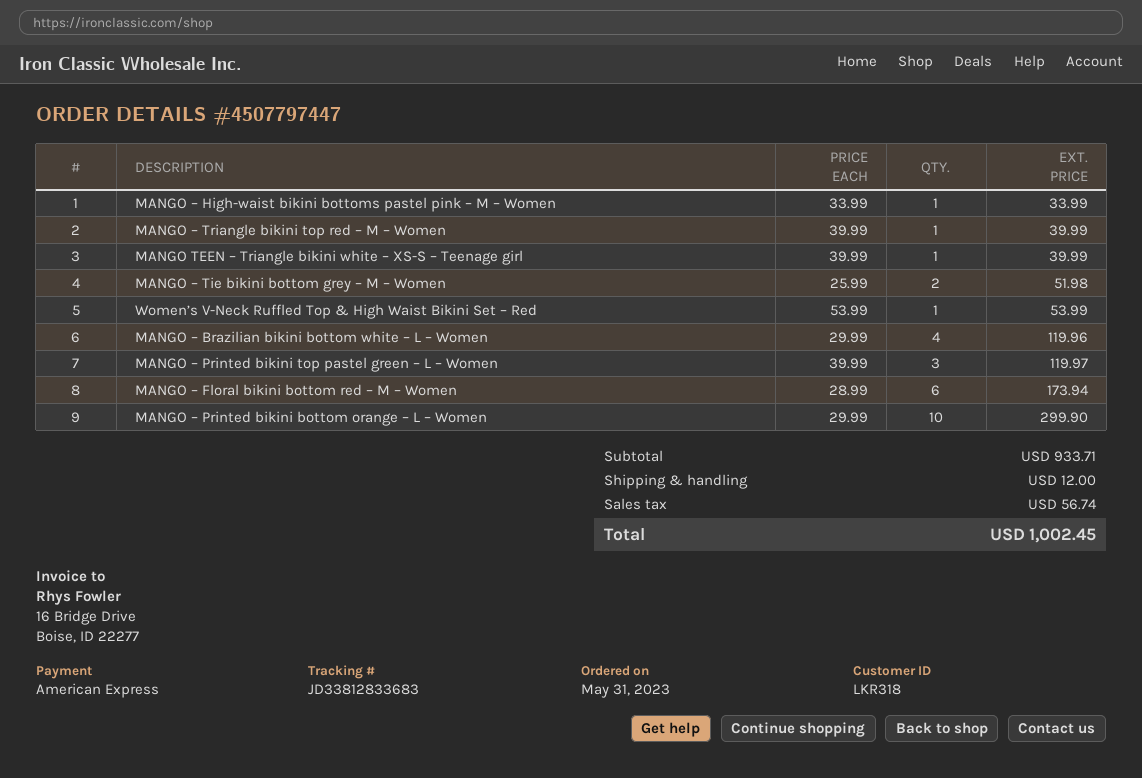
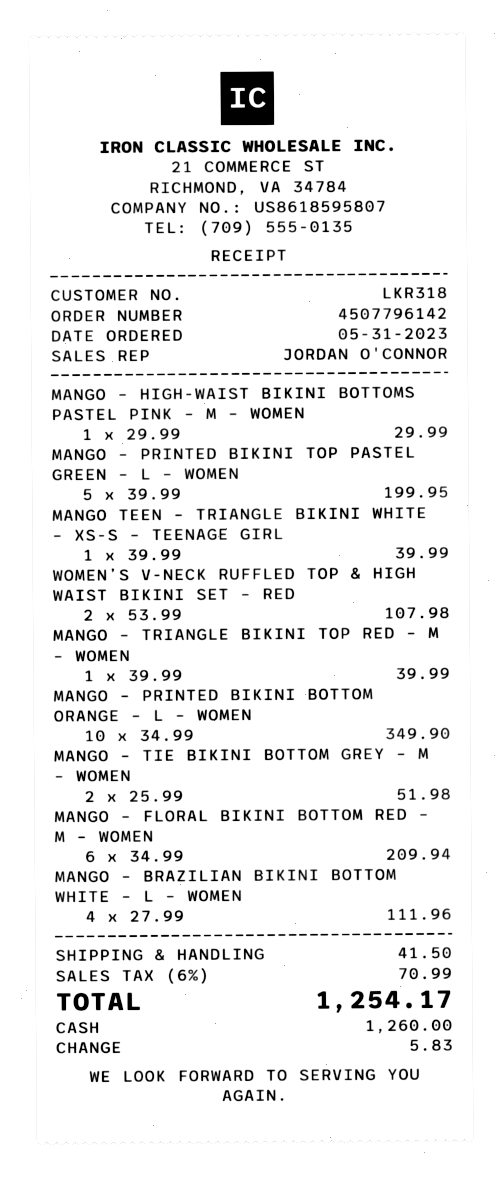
order number: 4507797447 -> 4507796142
payment method: American Express -> cash
MANGO – High-waist bikini bottoms pastel pink – M – Women: 1 x 33.99 = 33.99 -> 1 x 29.99 = 29.99
Women’s V-Neck Ruffled Top & High Waist Bikini Set – Red: 1 x 53.99 = 53.99 -> 2 x 53.99 = 107.98
MANGO – Brazilian bikini bottom white – L – Women: 4 x 29.99 = 119.96 -> 4 x 27.99 = 111.96
MANGO – Printed bikini top pastel green – L – Women: 3 x 39.99 = 119.97 -> 5 x 39.99 = 199.95
MANGO – Floral bikini bottom red – M – Women: 6 x 28.99 = 173.94 -> 6 x 34.99 = 209.94
MANGO – Printed bikini bottom orange – L – Women: 10 x 29.99 = 299.90 -> 10 x 34.99 = 349.90
shipping: 12.00 -> 41.50
tax: 56.74 -> 70.99
total: 1002.45 -> 1254.17

